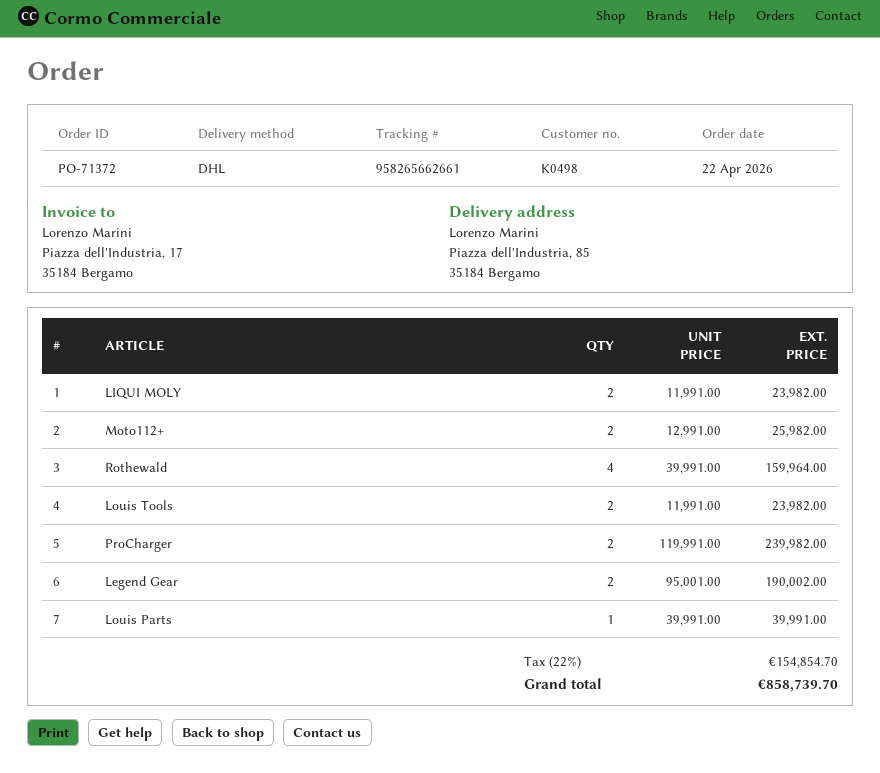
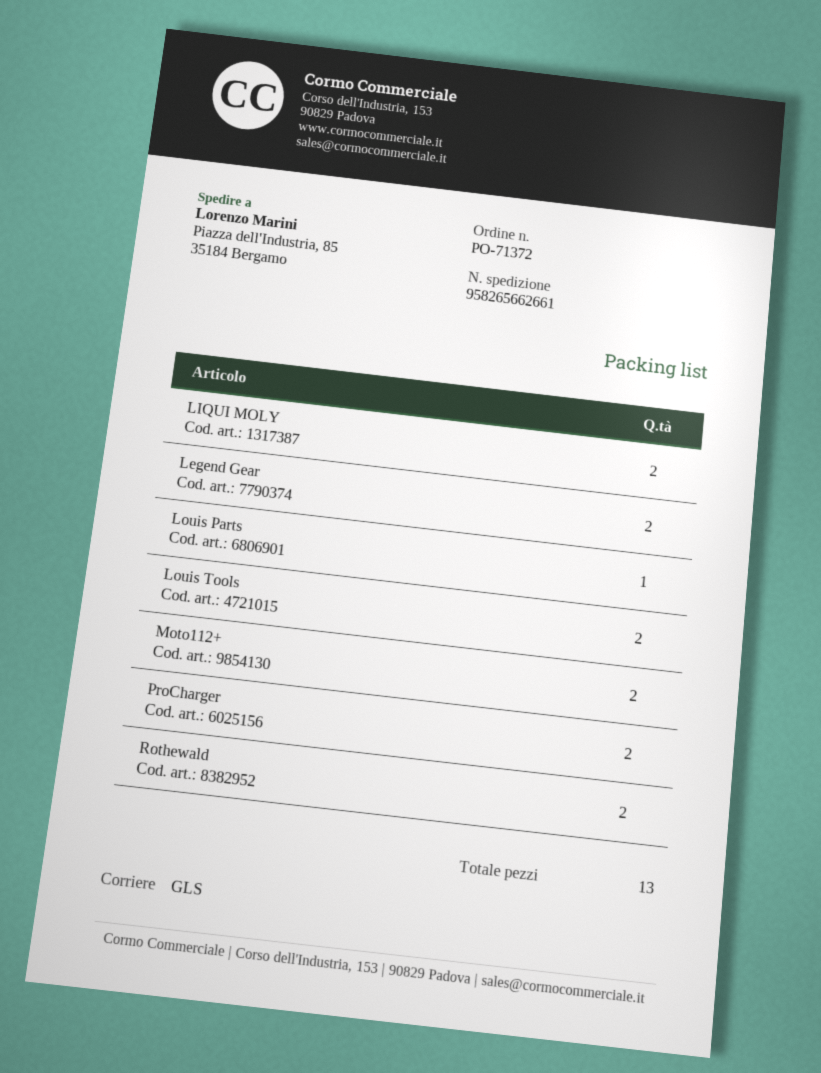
shipping method: DHL -> GLS
Rothewald: 4 -> 2

